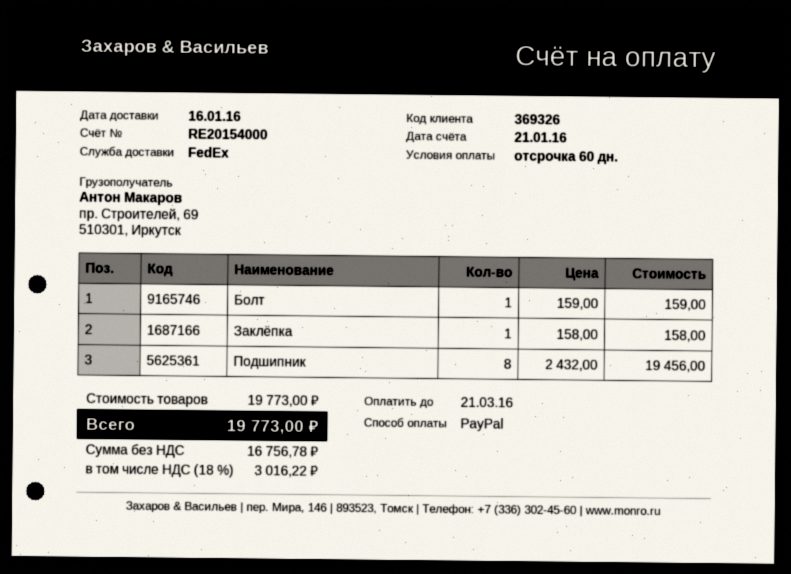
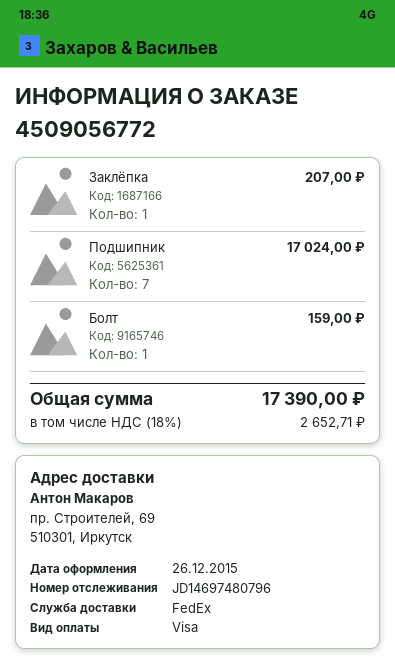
payment method: PayPal -> Visa
Заклёпка: 1 for 158.00 -> 1 for 207.00
Подшипник: 8 for 19456.00 -> 7 for 17024.00
tax: 18% = 3016.22 -> 18% = 2652.71
total: 19773.00 -> 17390.00

